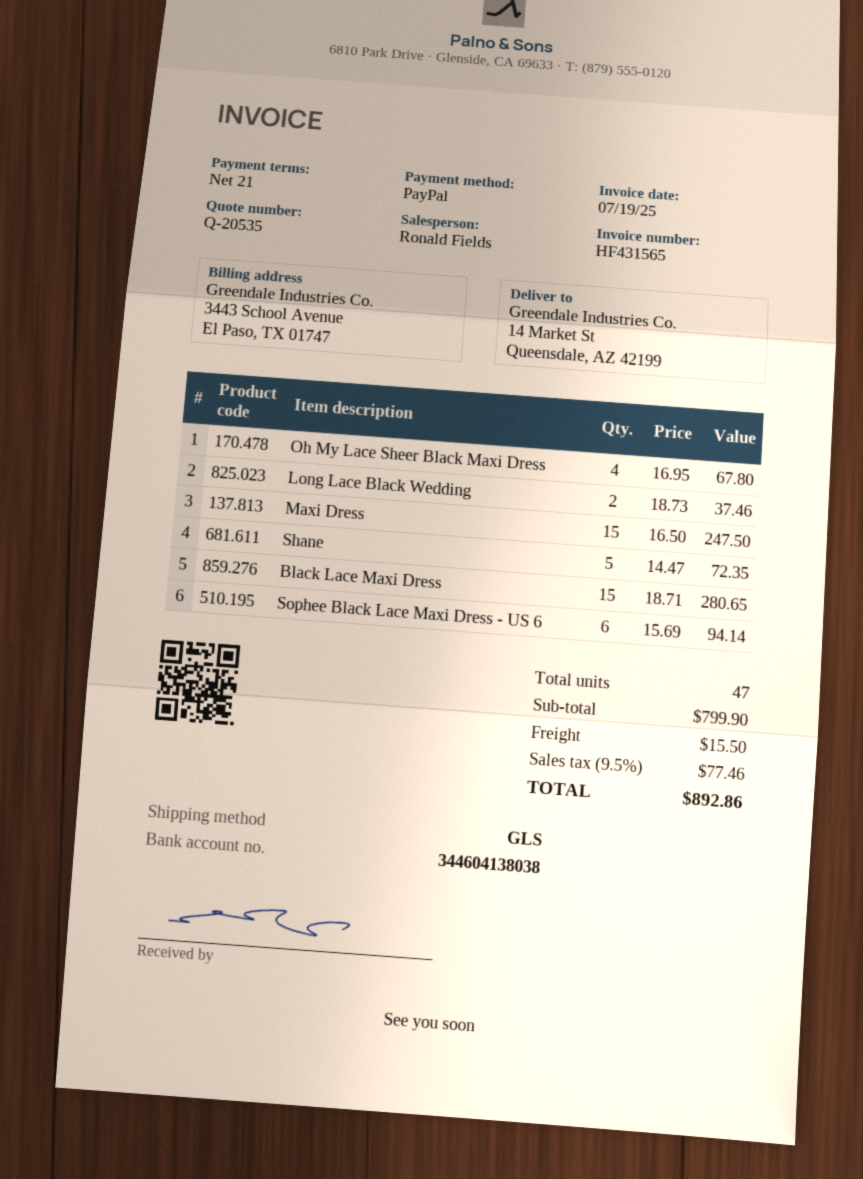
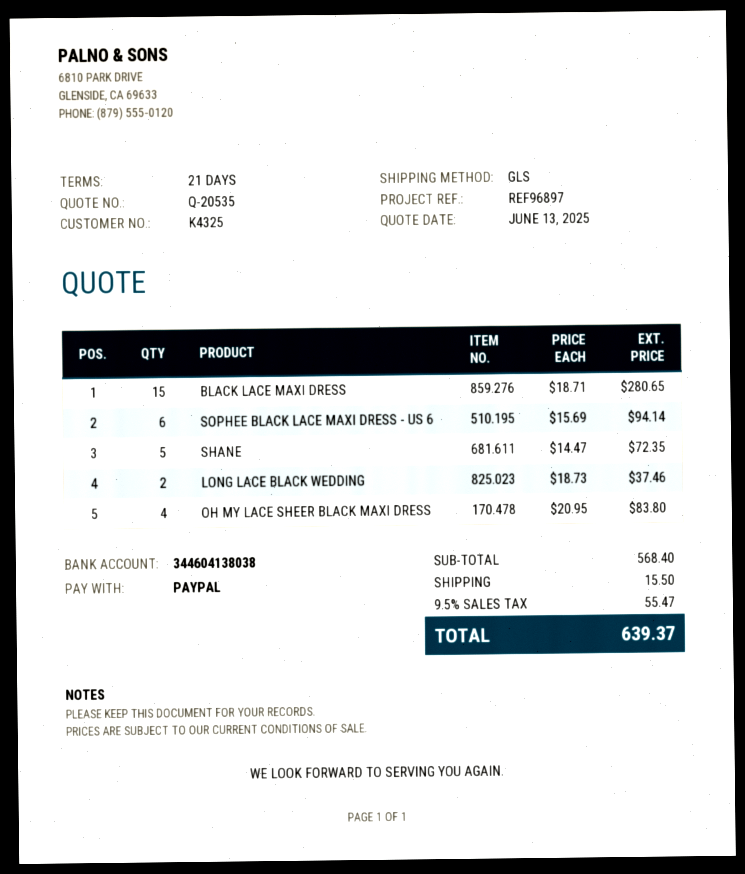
Oh My Lace Sheer Black Maxi Dress: 4 x 16.95 = 67.80 -> 4 x 20.95 = 83.80
Maxi Dress: 15 x 16.50 = 247.50 -> none
subtotal: 799.90 -> 568.40
tax: 9.5% = 77.46 -> 9.5% = 55.47
total: 892.86 -> 639.37

